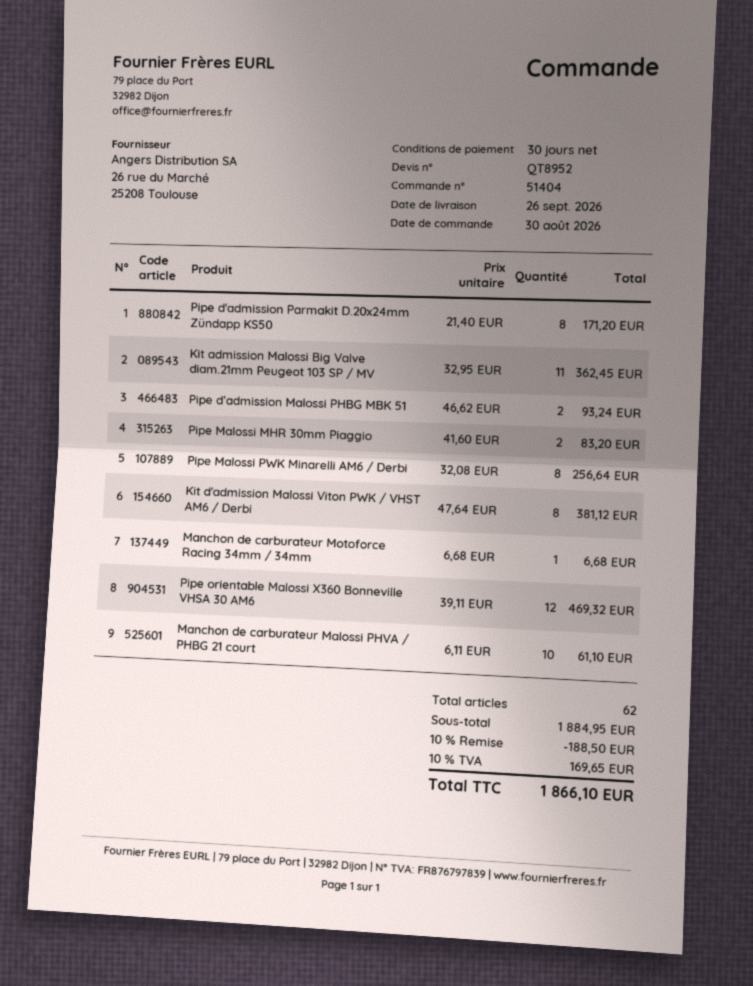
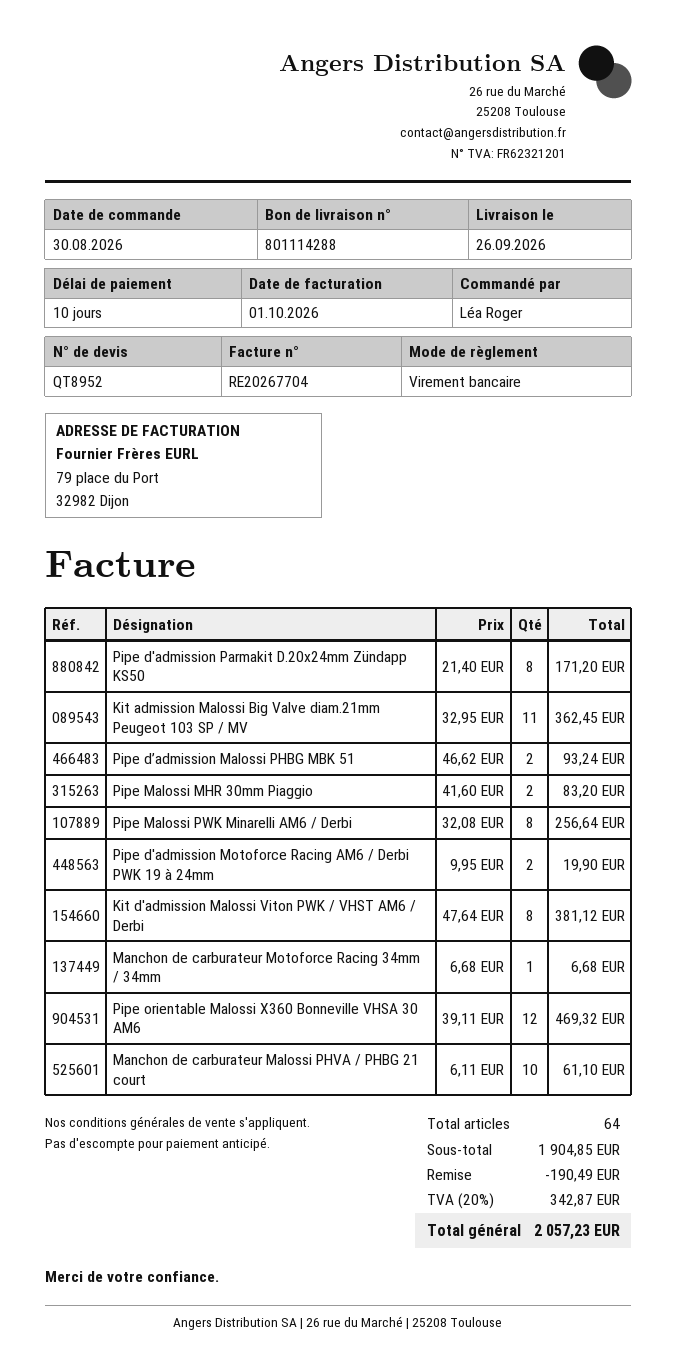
payment terms: 30 days -> 10 days
Pipe d'admission Motoforce Racing AM6 / Derbi PWK 19 à 24mm: none -> 2 x 9.95 = 19.90
total quantity: 62 -> 64
subtotal: 1884.95 -> 1904.85
discount: 188.50 -> 190.49
tax: 10% = 169.65 -> 20% = 342.87
total: 1866.10 -> 2057.23

